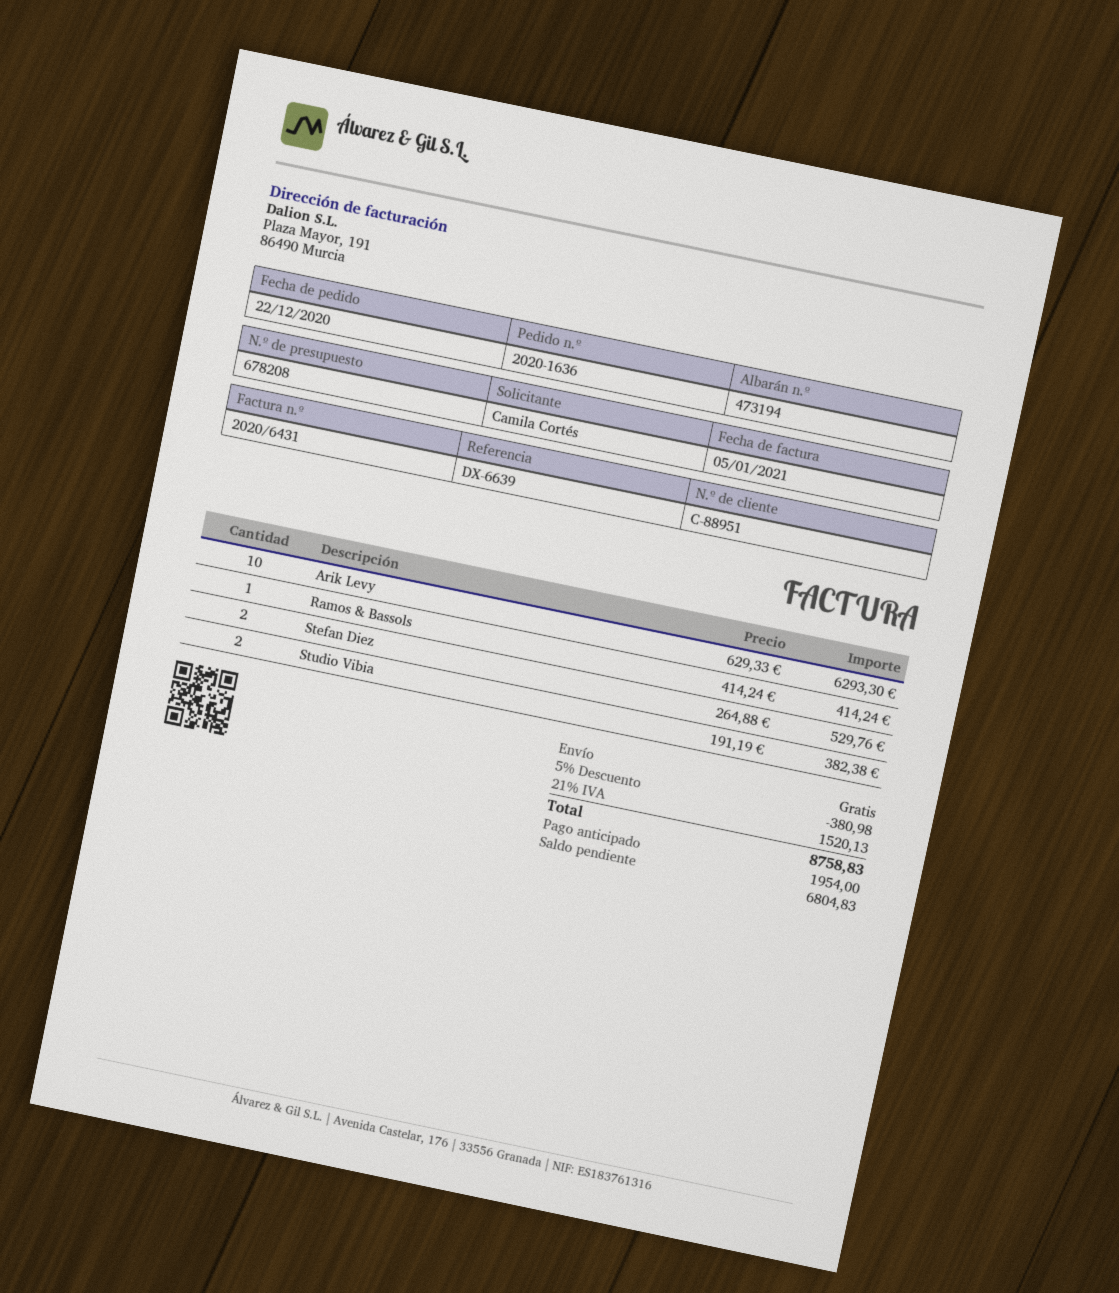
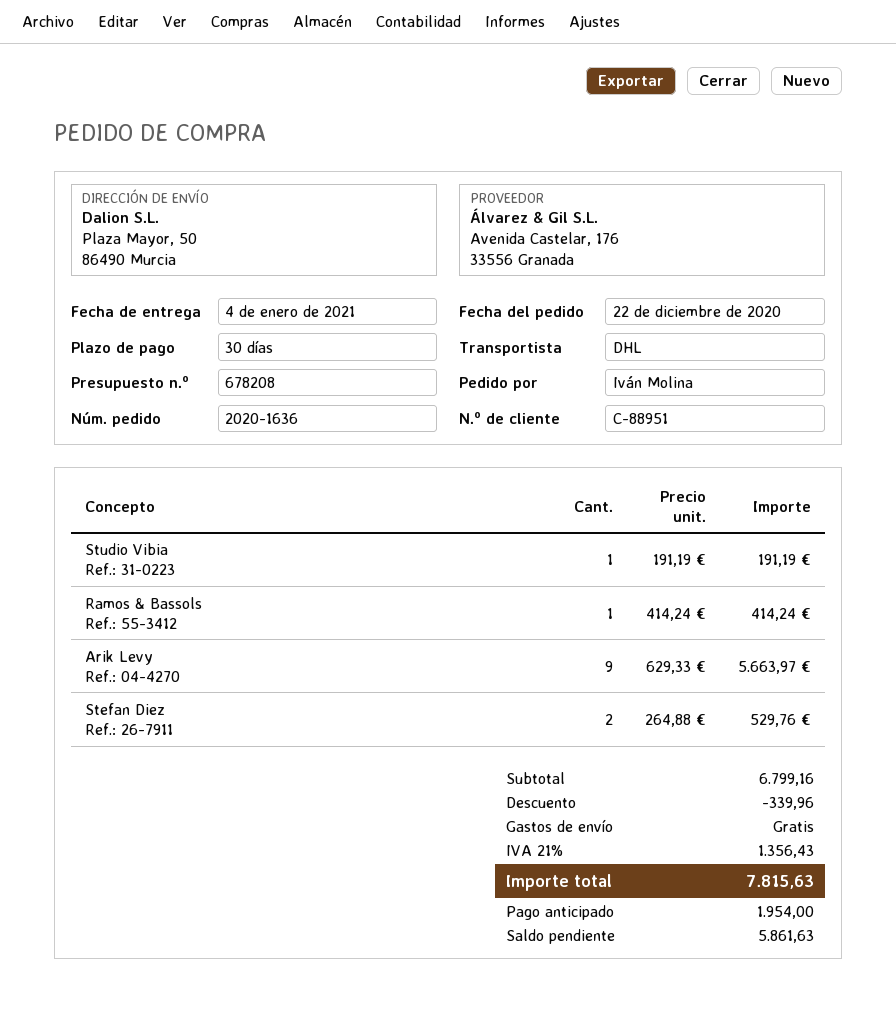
ordered by: Camila Cortés -> Iván Molina
Arik Levy: 10 x 629.33 = 6293.30 -> 9 x 629.33 = 5663.97
Studio Vibia: 2 x 191.19 = 382.38 -> 1 x 191.19 = 191.19
discount: 380.98 -> 339.96
tax: 21% = 1520.13 -> 21% = 1356.43
total: 8758.83 -> 7815.63
balance: 6804.83 -> 5861.63

